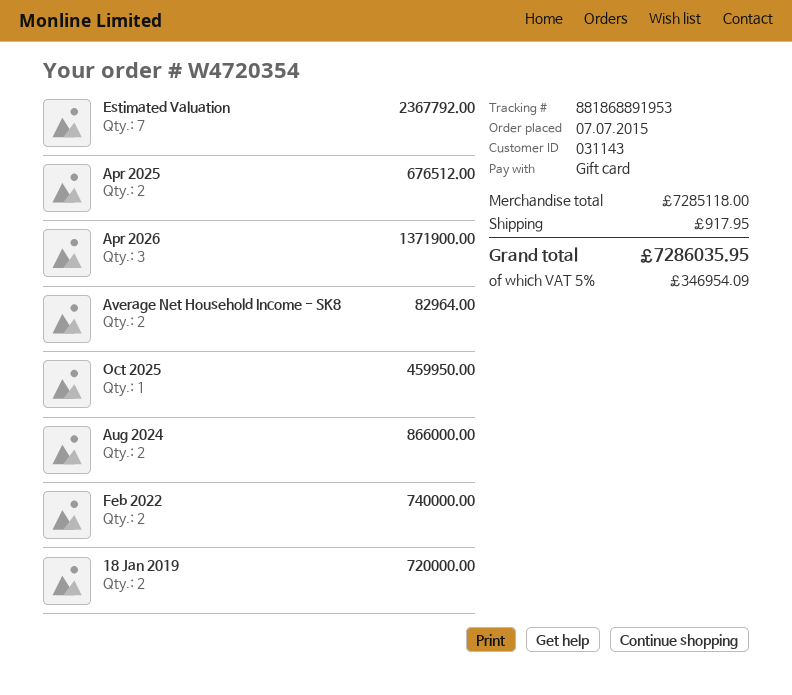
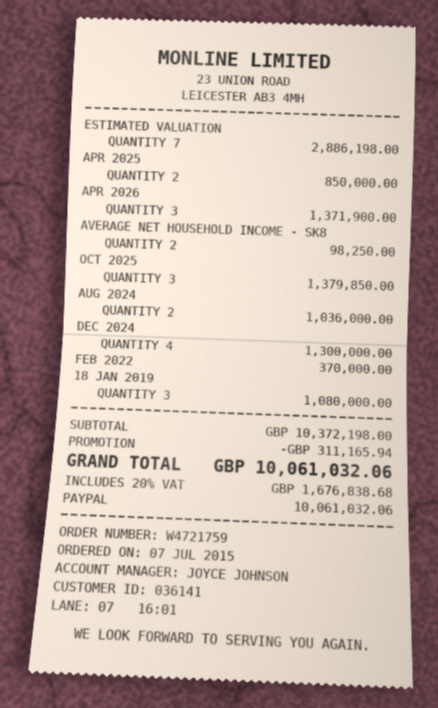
order number: W4720354 -> W4721759
customer number: 031143 -> 036141
payment method: gift card -> PayPal
Estimated Valuation: 7 for 2367792.00 -> 7 for 2886198.00
Apr 2025: 2 for 676512.00 -> 2 for 850000.00
Average Net Household Income - SK8: 2 for 82964.00 -> 2 for 98250.00
Oct 2025: 1 for 459950.00 -> 3 for 1379850.00
Aug 2024: 2 for 866000.00 -> 2 for 1036000.00
Feb 2022: 2 for 740000.00 -> 1 for 370000.00
18 Jan 2019: 2 for 720000.00 -> 3 for 1080000.00
DEC 2024: none -> 4 for 1300000.00
subtotal: 7285118.00 -> 10372198.00
discount: none -> 311165.94
shipping: 917.95 -> none
tax: 5% = 346954.09 -> 20% = 1676838.68
total: 7286035.95 -> 10061032.06

